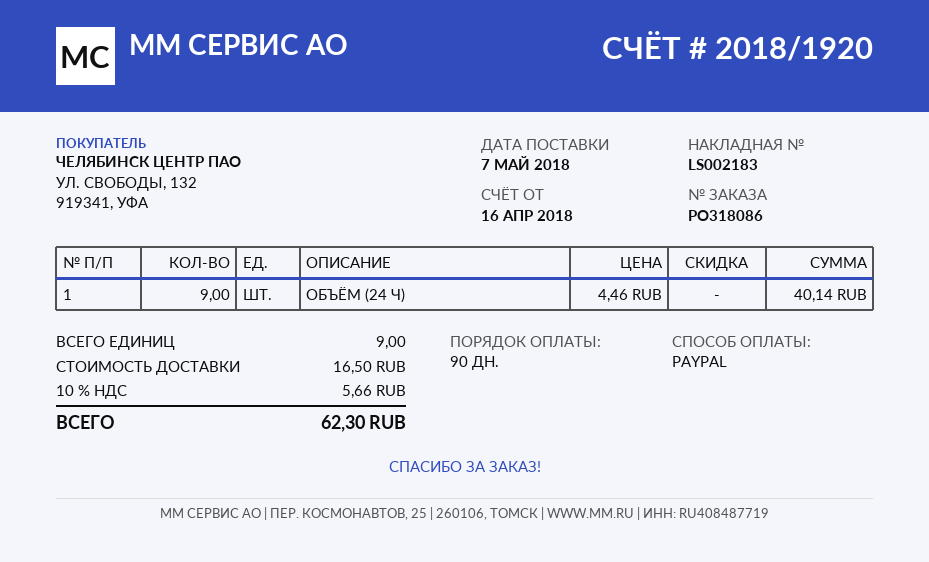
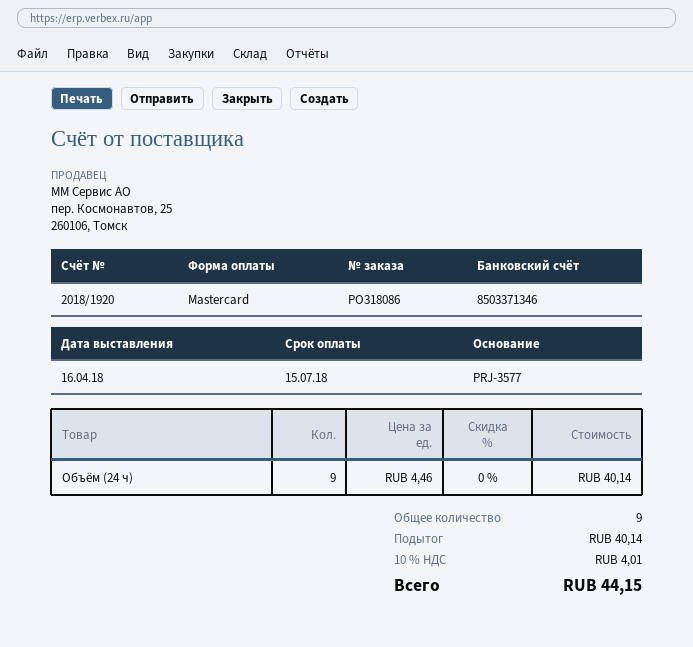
payment method: PayPal -> Mastercard
shipping: 16.50 -> none
tax: 10% = 5.66 -> 10% = 4.01
total: 62.30 -> 44.15

